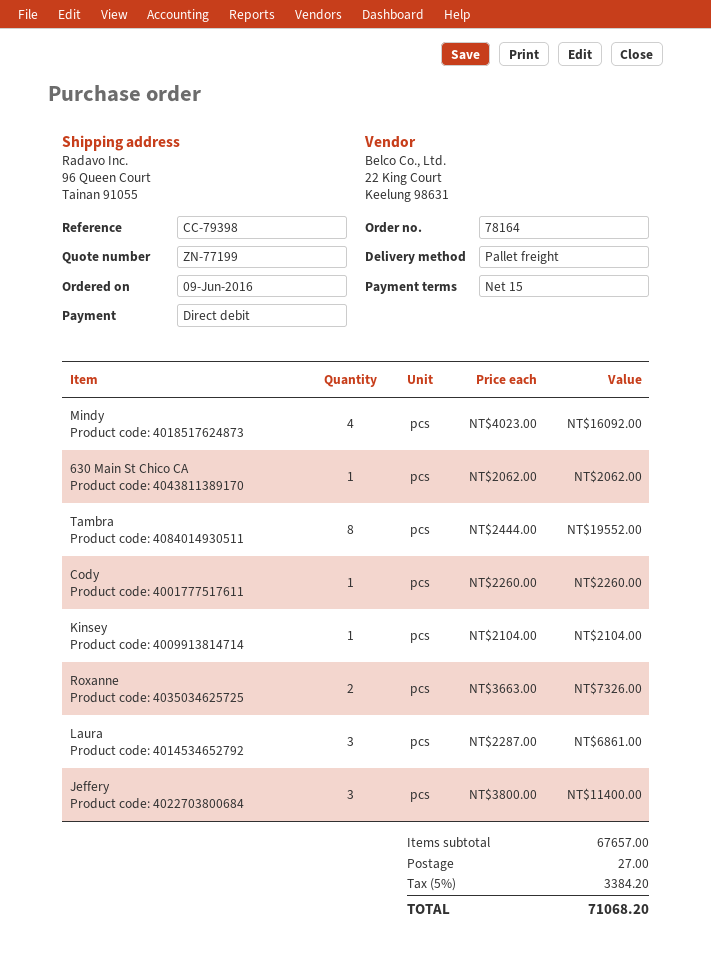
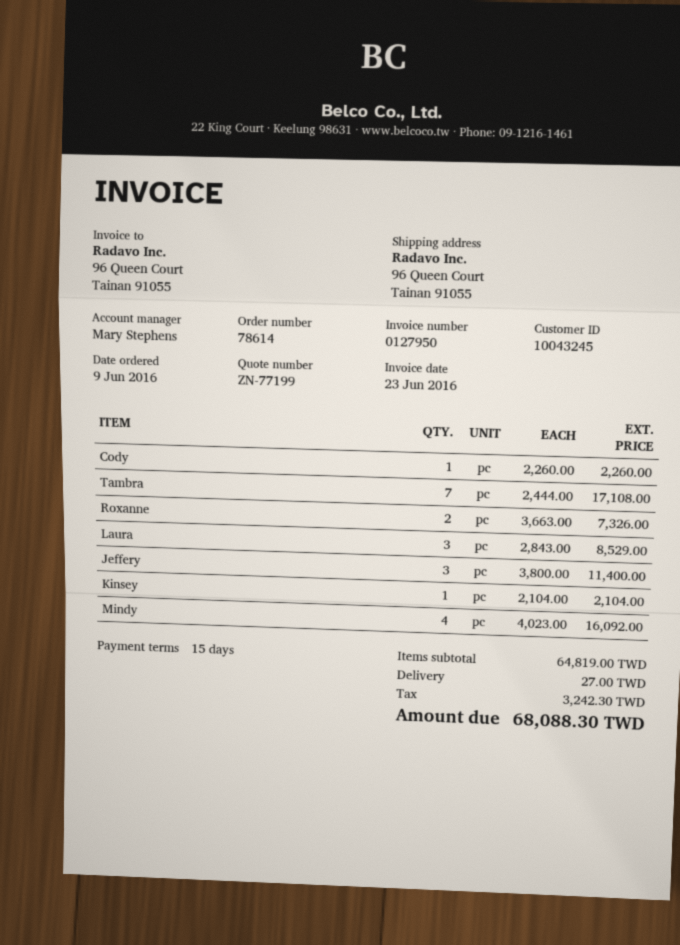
order number: 78164 -> 78614
630 Main St Chico CA: 1 x 2062.00 = 2062.00 -> none
Tambra: 8 x 2444.00 = 19552.00 -> 7 x 2444.00 = 17108.00
Laura: 3 x 2287.00 = 6861.00 -> 3 x 2843.00 = 8529.00
subtotal: 67657.00 -> 64819.00
tax: 3384.20 -> 3242.30
total: 71068.20 -> 68088.30

